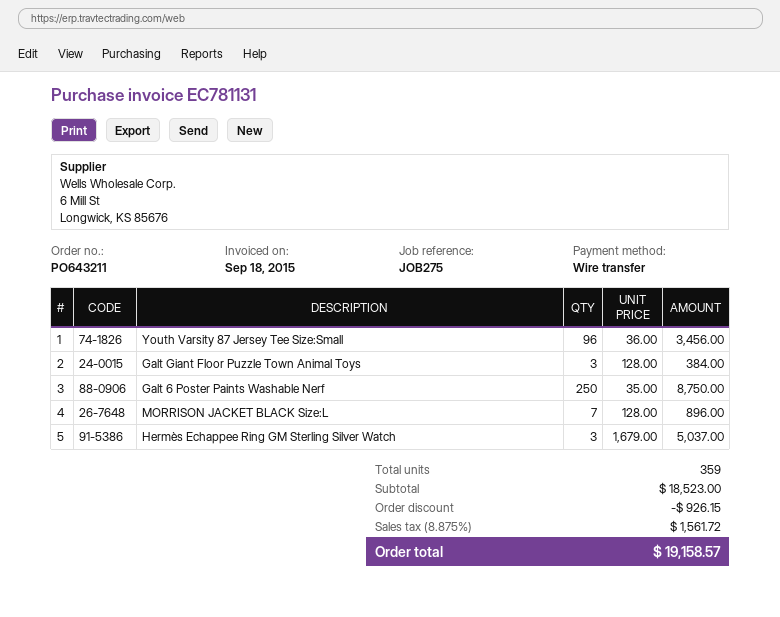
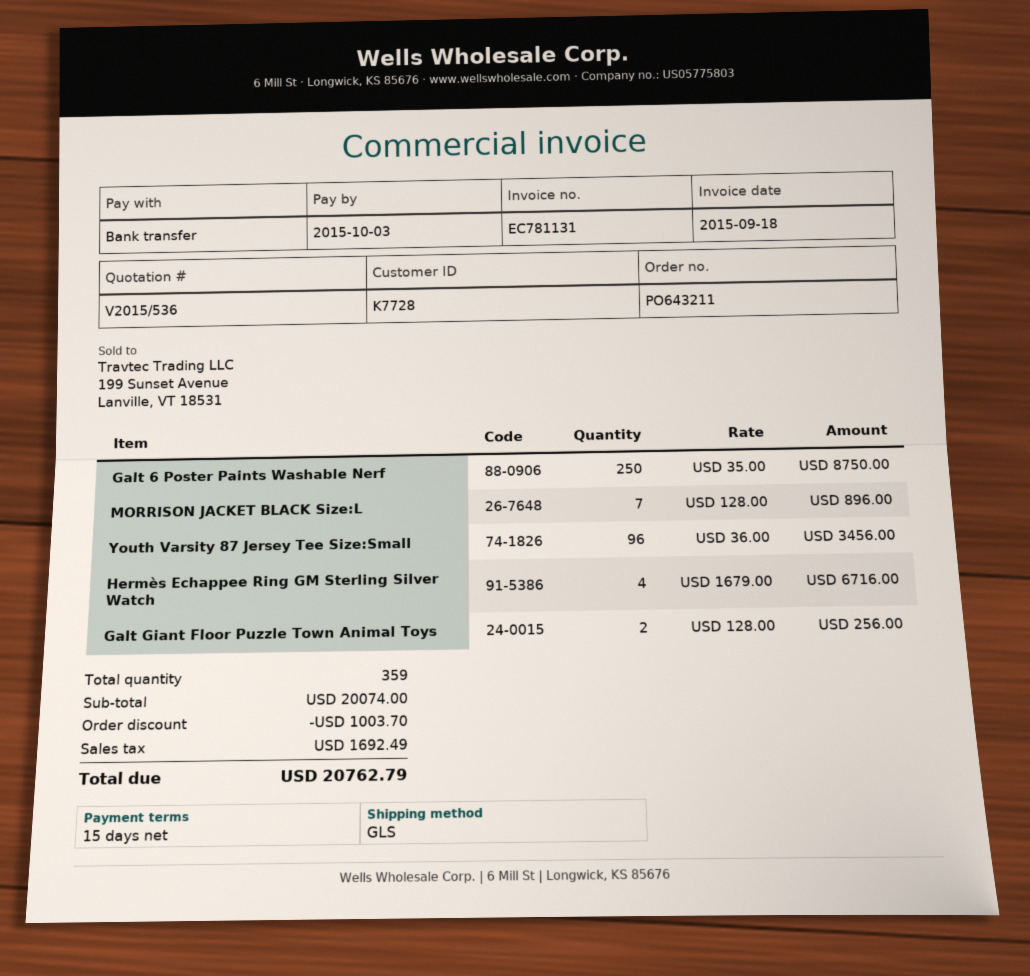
Galt Giant Floor Puzzle Town Animal Toys: 3 x 128.00 = 384.00 -> 2 x 128.00 = 256.00
Hermès Echappee Ring GM Sterling Silver Watch: 3 x 1679.00 = 5037.00 -> 4 x 1679.00 = 6716.00
subtotal: 18523.00 -> 20074.00
discount: 926.15 -> 1003.70
tax: 1561.72 -> 1692.49
total: 19158.57 -> 20762.79

